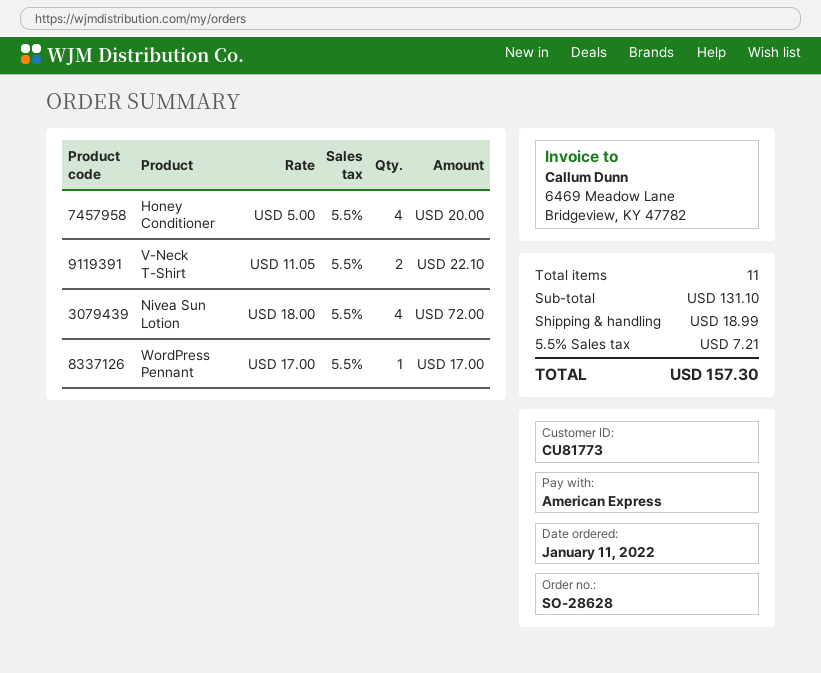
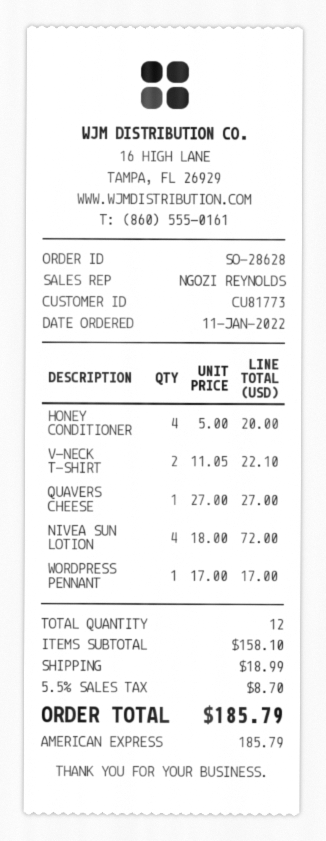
QUAVERS CHEESE: none -> 1 x 27.00 = 27.00
total quantity: 11 -> 12
subtotal: 131.10 -> 158.10
tax: 5.5% = 7.21 -> 5.5% = 8.70
total: 157.30 -> 185.79

